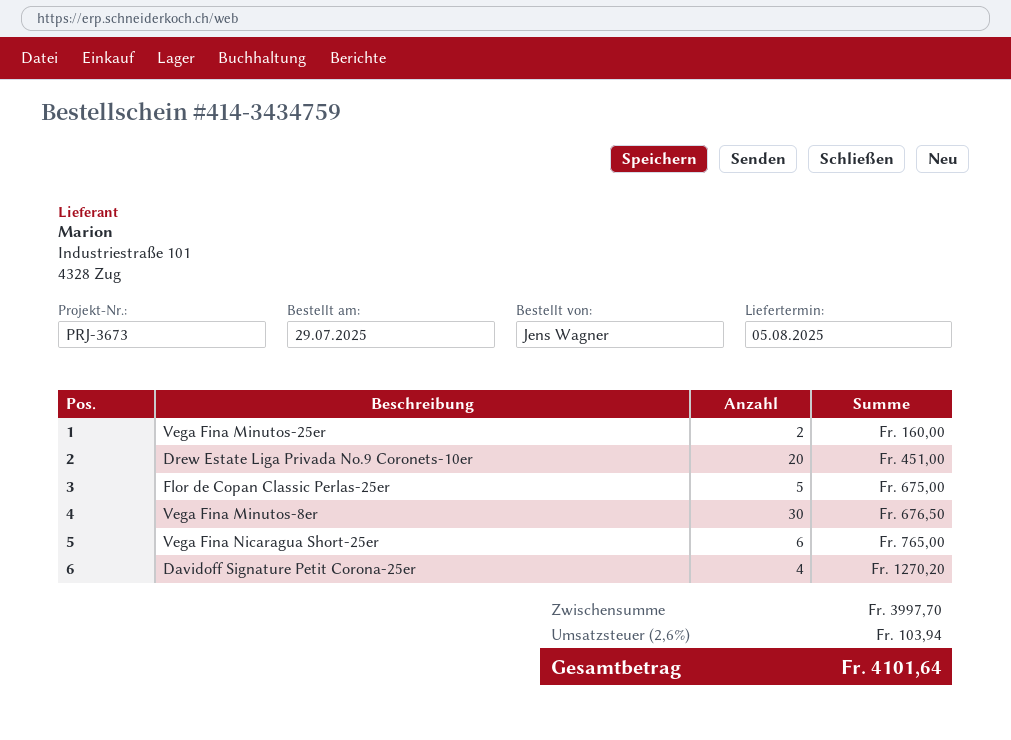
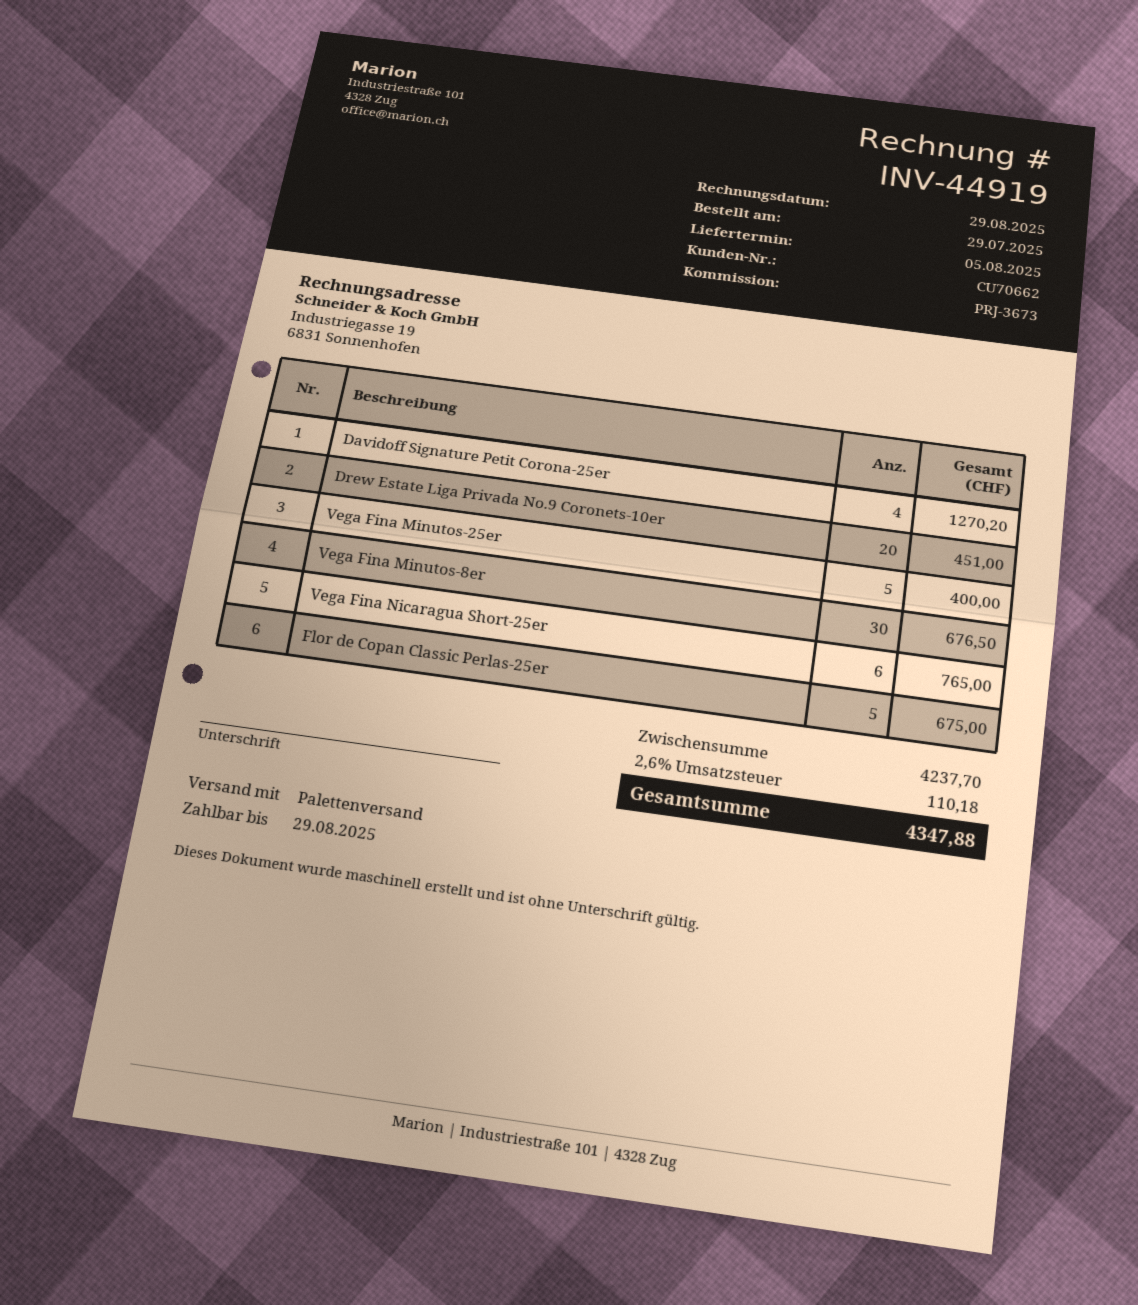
Vega Fina Minutos-25er: 2 for 160.00 -> 5 for 400.00
subtotal: 3997.70 -> 4237.70
tax: 2.6% = 103.94 -> 2.6% = 110.18
total: 4101.64 -> 4347.88

